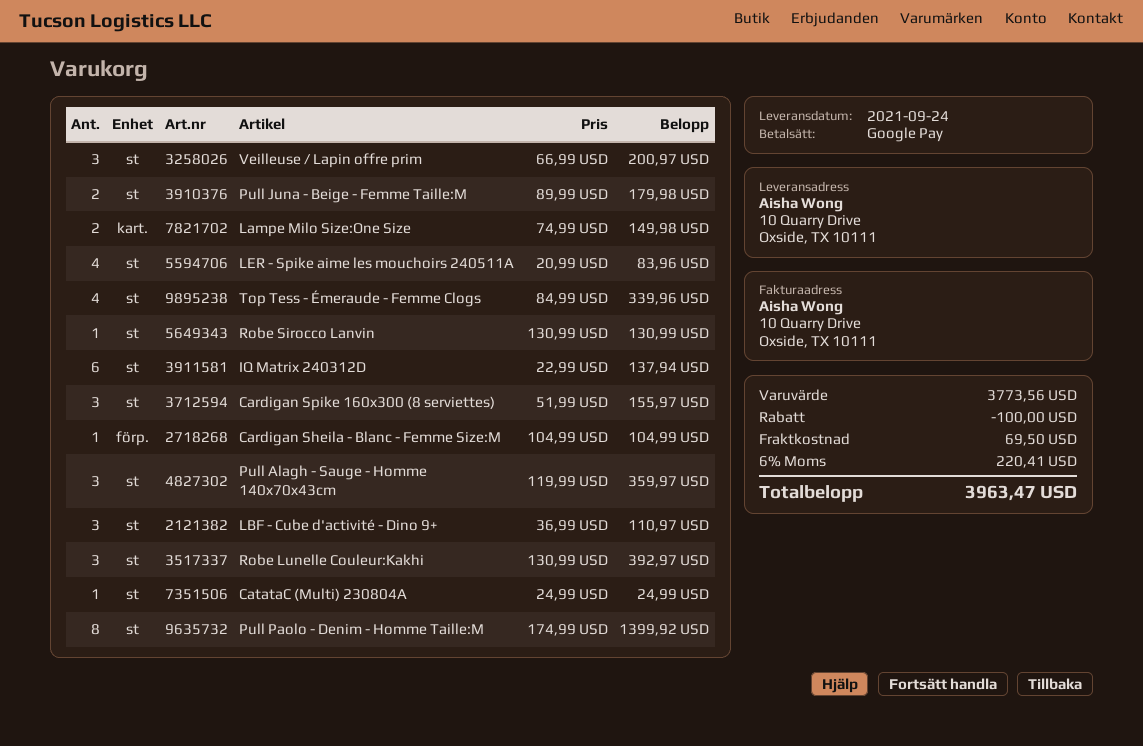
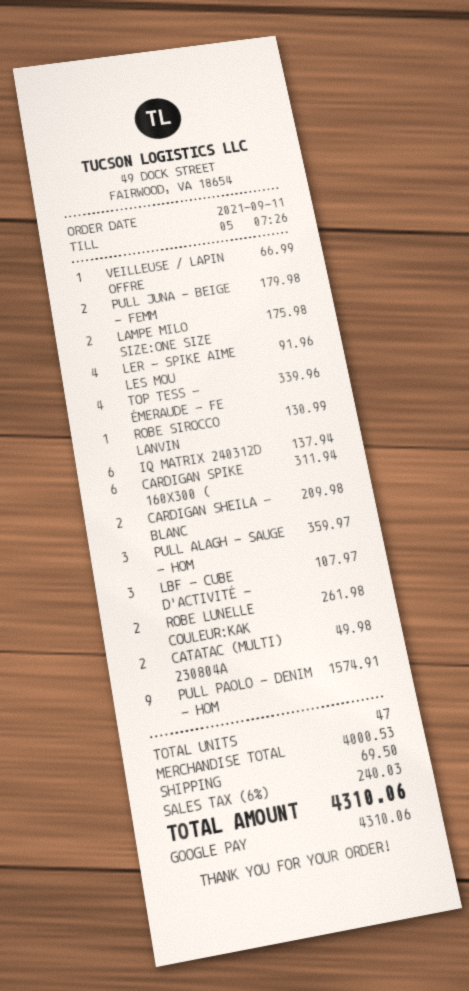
Veilleuse / Lapin offre prim: 3 for 200.97 -> 1 for 66.99
Lampe Milo Size:One Size: 2 for 149.98 -> 2 for 175.98
LER - Spike aime les mouchoirs 240511A: 4 for 83.96 -> 4 for 91.96
Cardigan Spike 160x300 (8 serviettes): 3 for 155.97 -> 6 for 311.94
Cardigan Sheila - Blanc - Femme Size:M: 1 for 104.99 -> 2 for 209.98
LBF - Cube d'activité - Dino 9+: 3 for 110.97 -> 3 for 107.97
Robe Lunelle Couleur:Kakhi: 3 for 392.97 -> 2 for 261.98
CatataC (Multi) 230804A: 1 for 24.99 -> 2 for 49.98
Pull Paolo - Denim - Homme Taille:M: 8 for 1399.92 -> 9 for 1574.91
subtotal: 3773.56 -> 4000.53
discount: 100.00 -> none
tax: 6% = 220.41 -> 6% = 240.03
total: 3963.47 -> 4310.06

